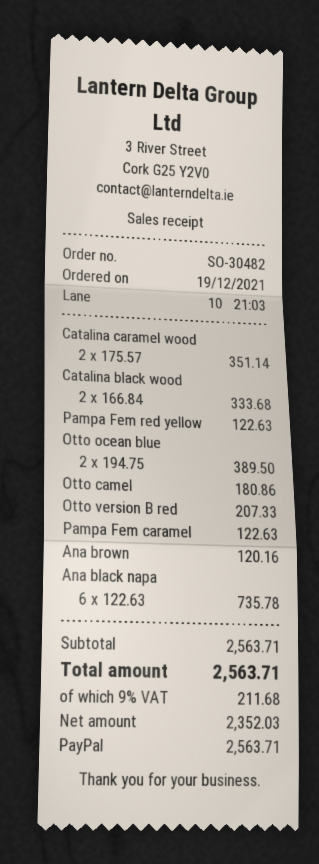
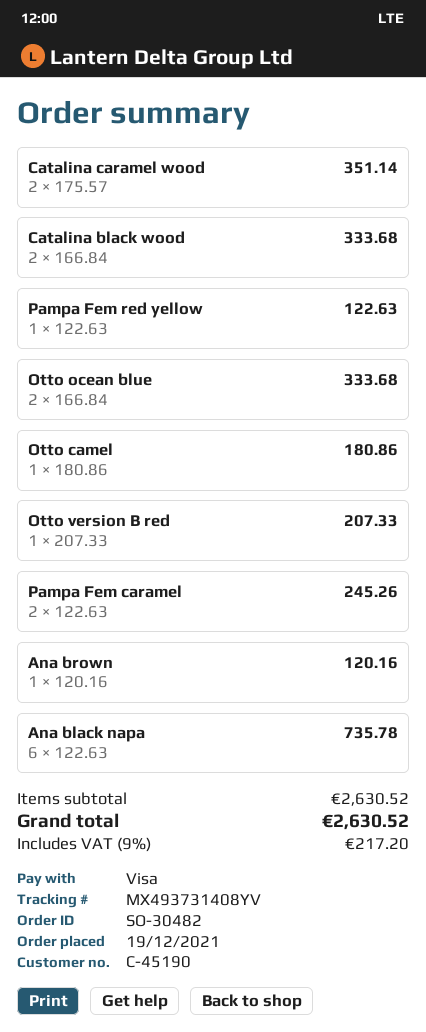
payment method: PayPal -> Visa
Otto ocean blue: 2 x 194.75 = 389.50 -> 2 x 166.84 = 333.68
Pampa Fem caramel: 1 x 122.63 = 122.63 -> 2 x 122.63 = 245.26
subtotal: 2563.71 -> 2630.52
tax: 9% = 211.68 -> 9% = 217.20
total: 2563.71 -> 2630.52

